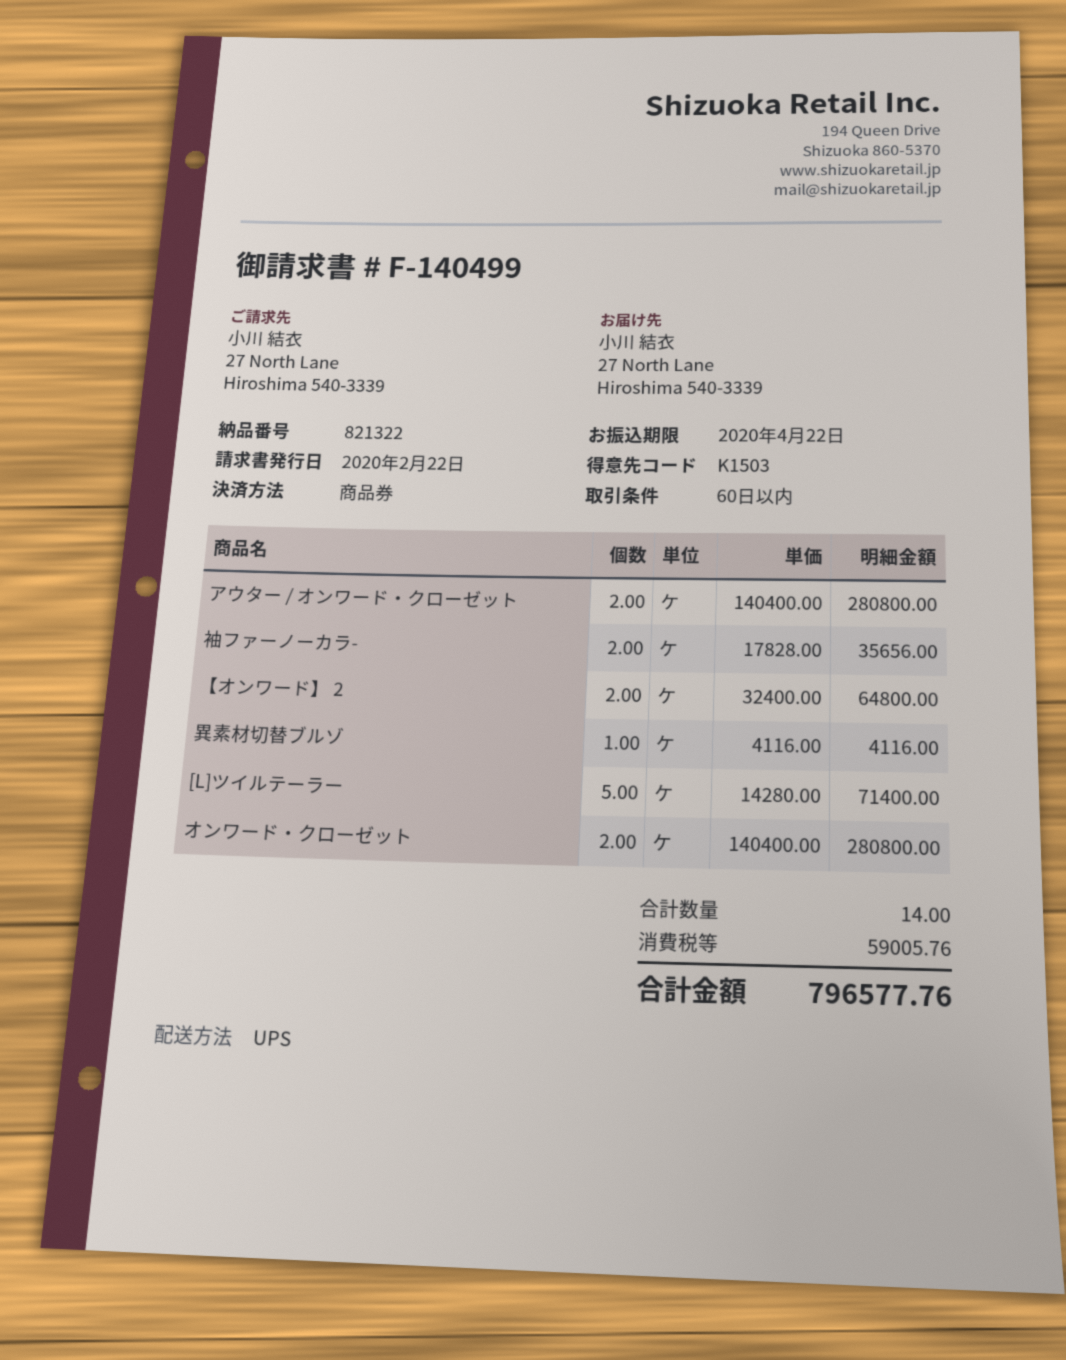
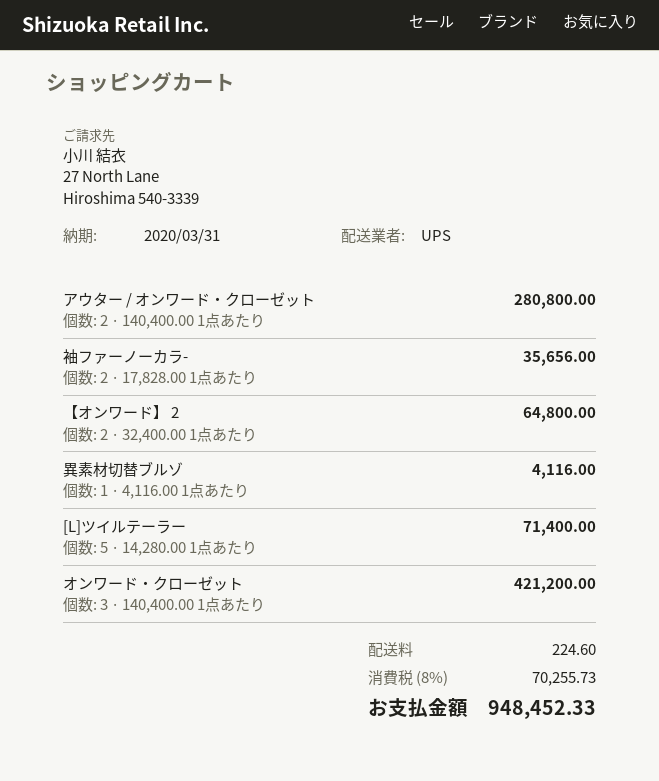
オンワード・クローゼット: 2 x 140400.00 = 280800.00 -> 3 x 140400.00 = 421200.00
shipping: none -> 224.60
tax: 59005.76 -> 70255.73
total: 796577.76 -> 948452.33

